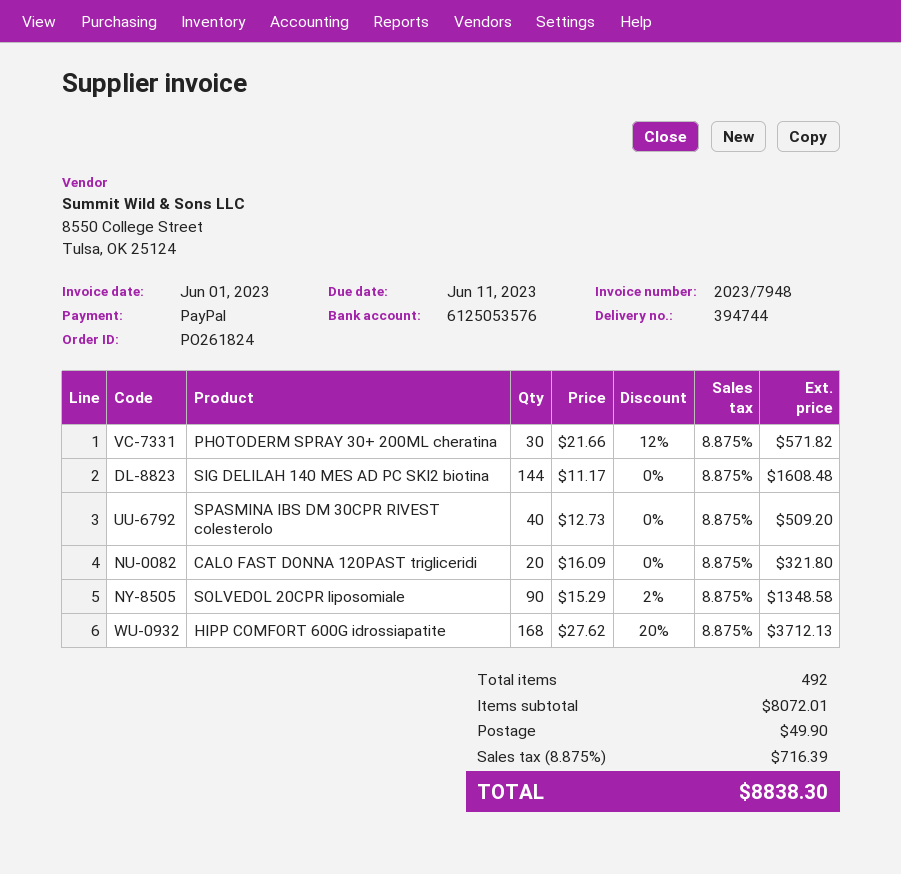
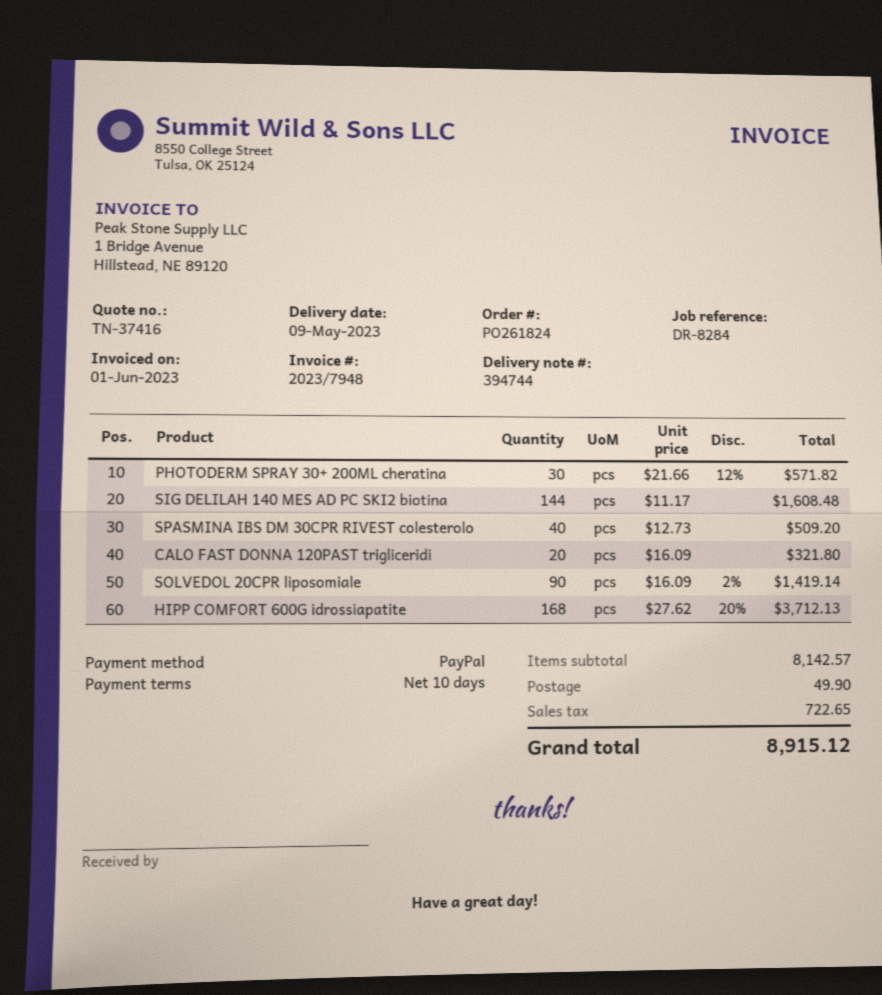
SOLVEDOL 20CPR liposomiale: 90 x 15.29 - 2% = 1348.58 -> 90 x 16.09 - 2% = 1419.14
subtotal: 8072.01 -> 8142.57
tax: 716.39 -> 722.65
total: 8838.30 -> 8915.12

